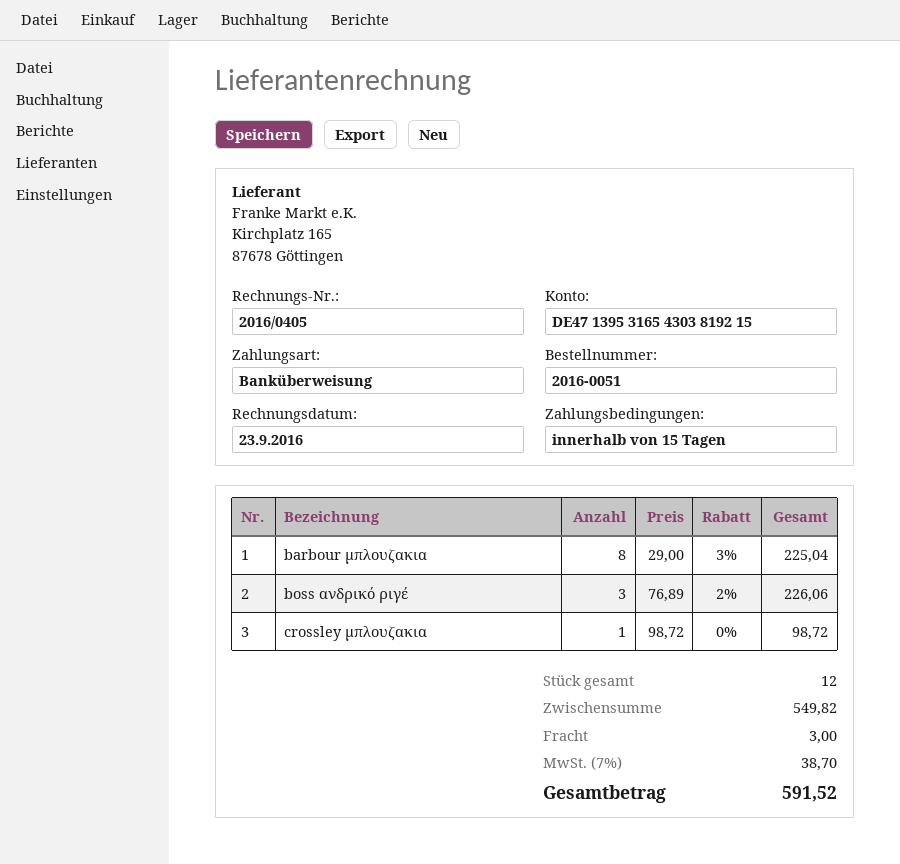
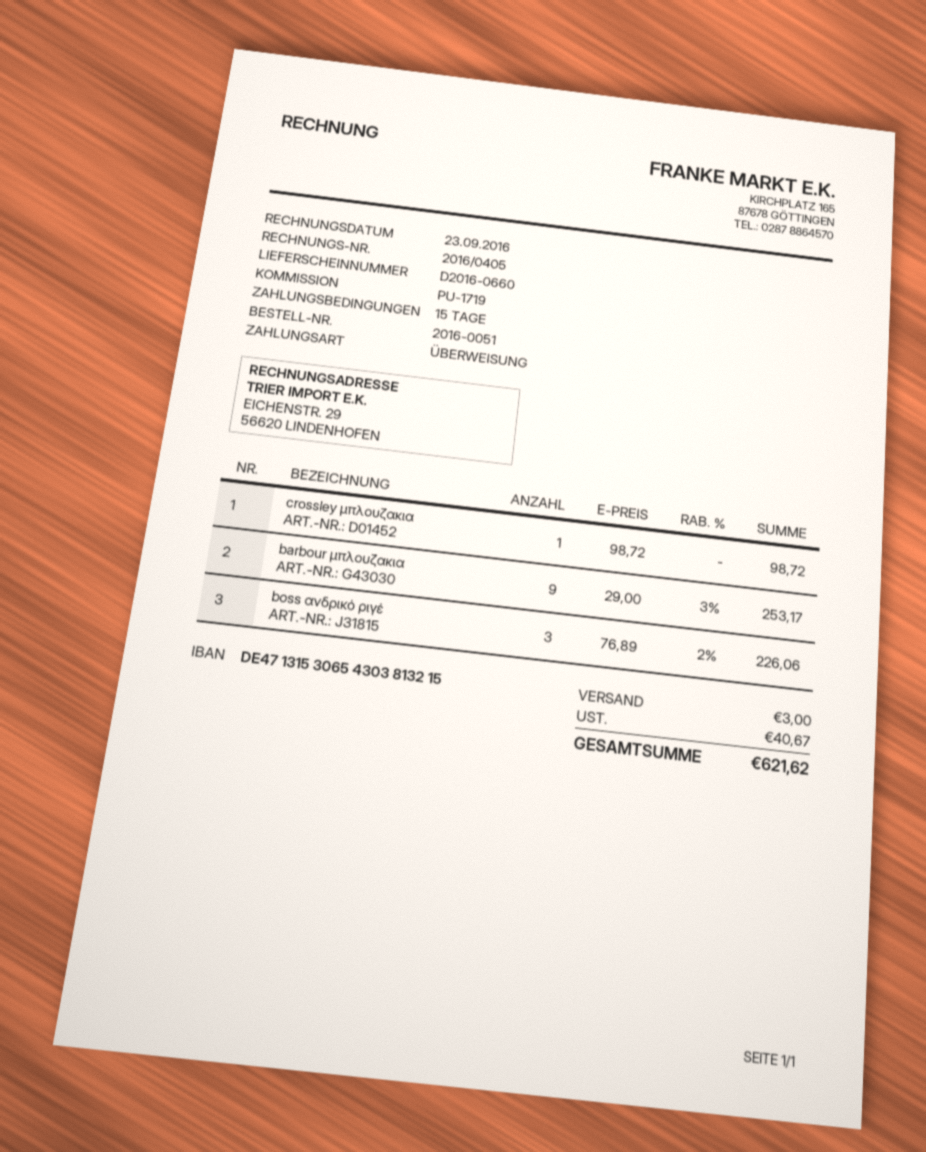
bank account: DE47139531654303819215 -> DE47131530654303813215
barbour μπλουζακια: 8 x 29.00 - 3% = 225.04 -> 9 x 29.00 - 3% = 253.17
tax: 38.70 -> 40.67
total: 591.52 -> 621.62

